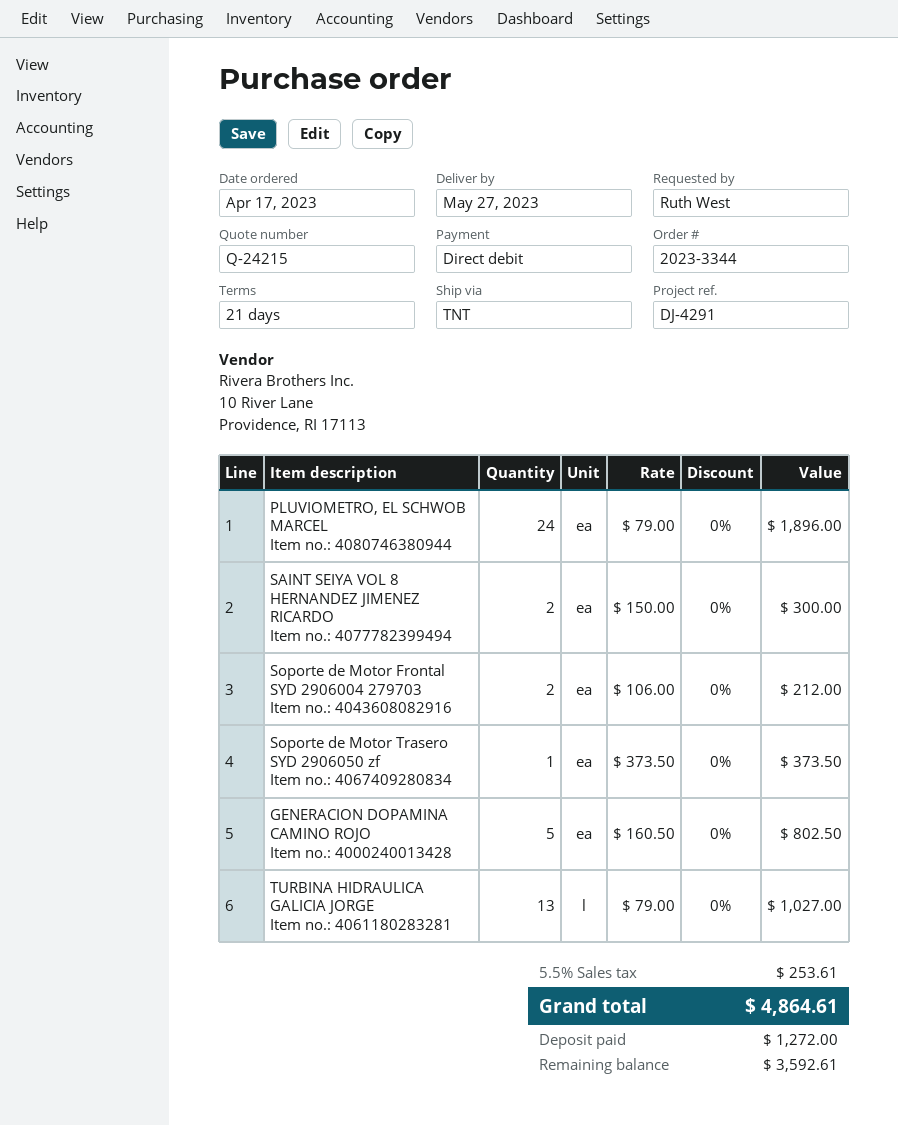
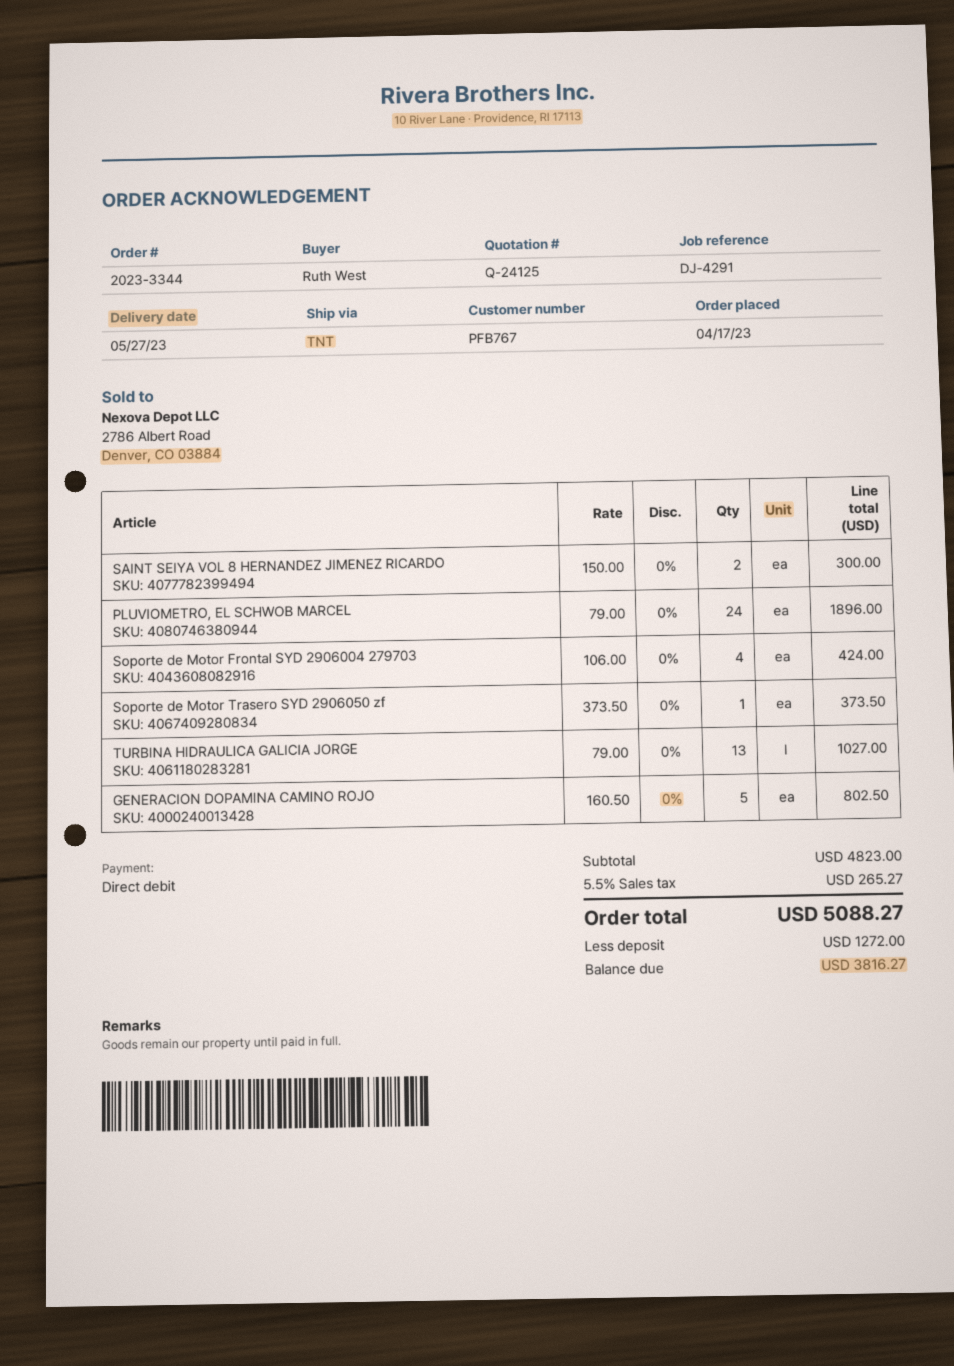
quote number: Q-24215 -> Q-24125
Soporte de Motor Frontal SYD 2906004 279703: 2 x 106.00 = 212.00 -> 4 x 106.00 = 424.00
tax: 5.5% = 253.61 -> 5.5% = 265.27
total: 4864.61 -> 5088.27
balance: 3592.61 -> 3816.27

